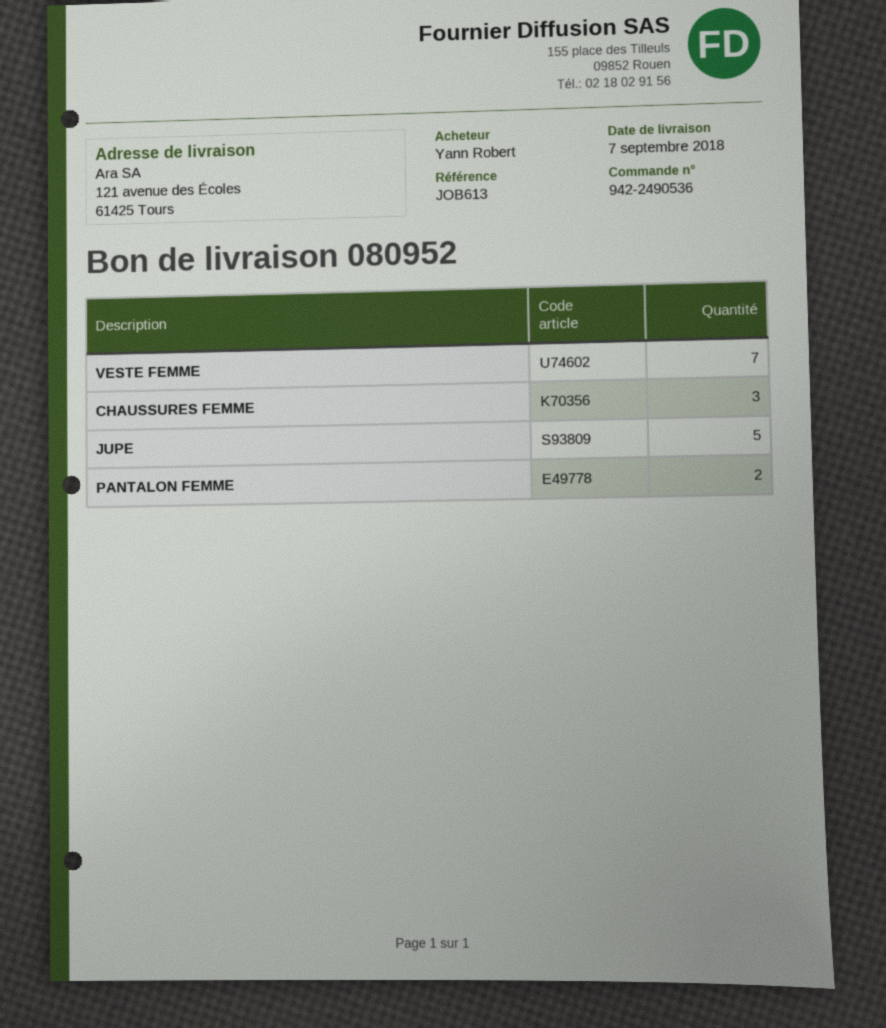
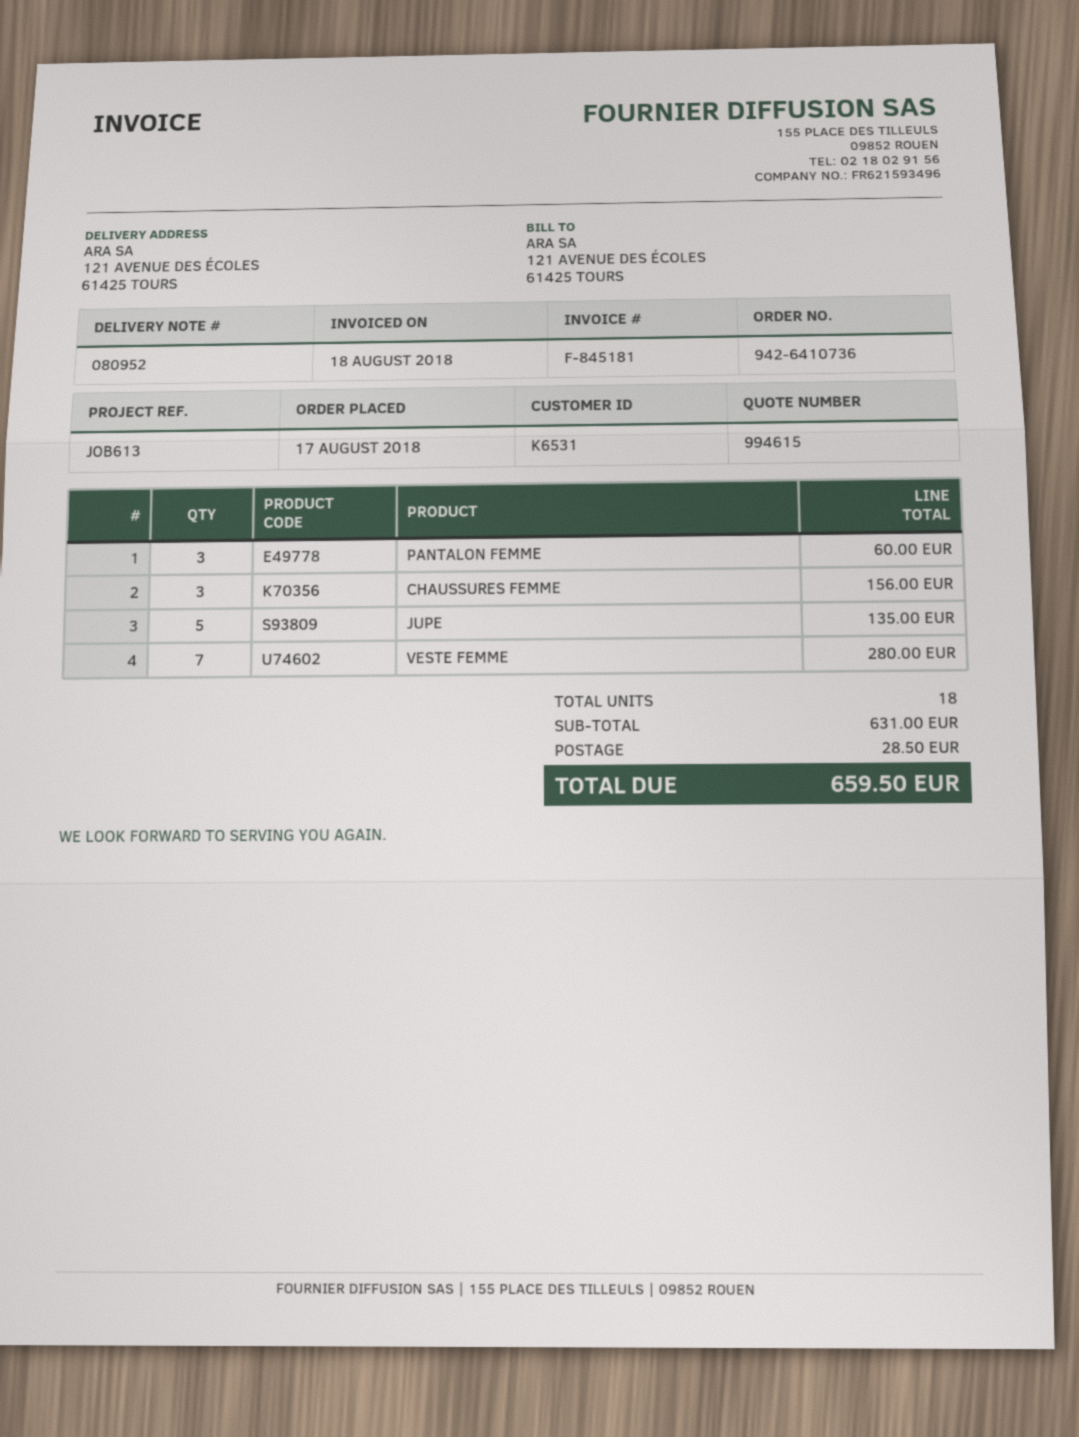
order number: 942-2490536 -> 942-6410736
PANTALON FEMME: 2 -> 3

